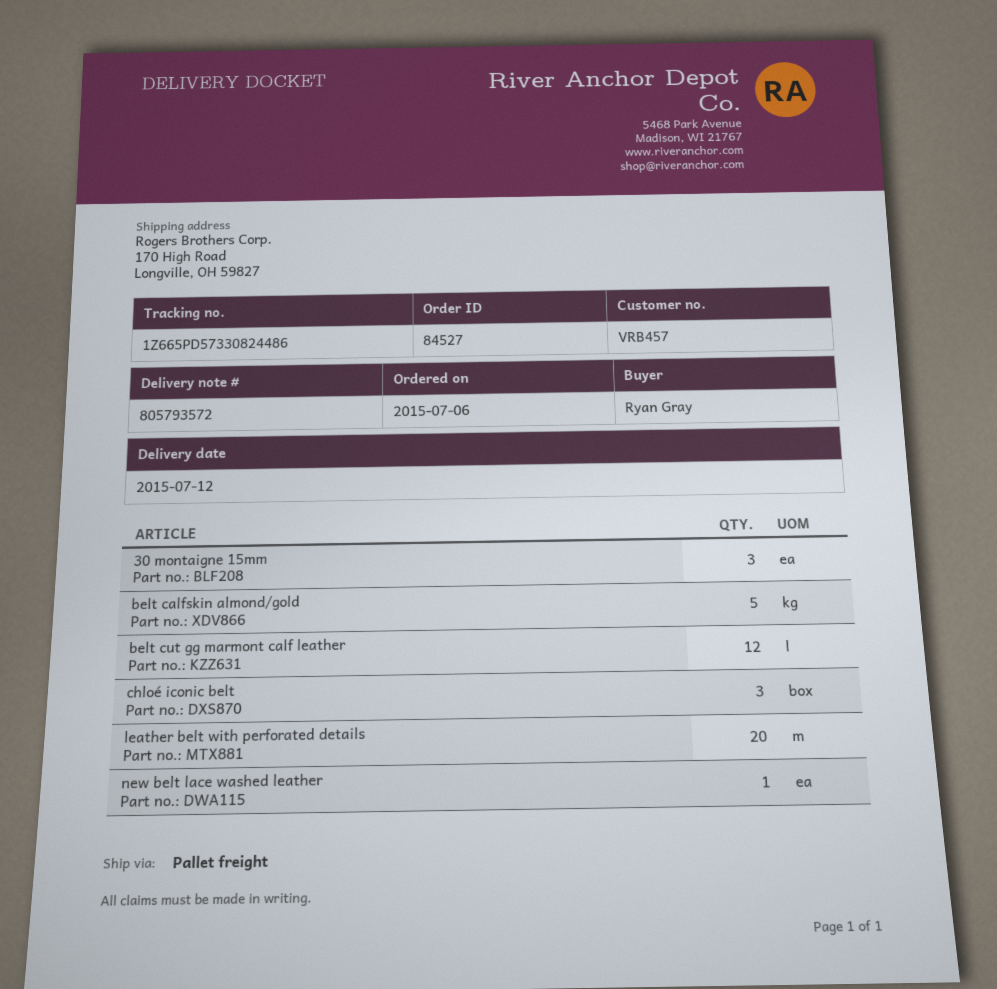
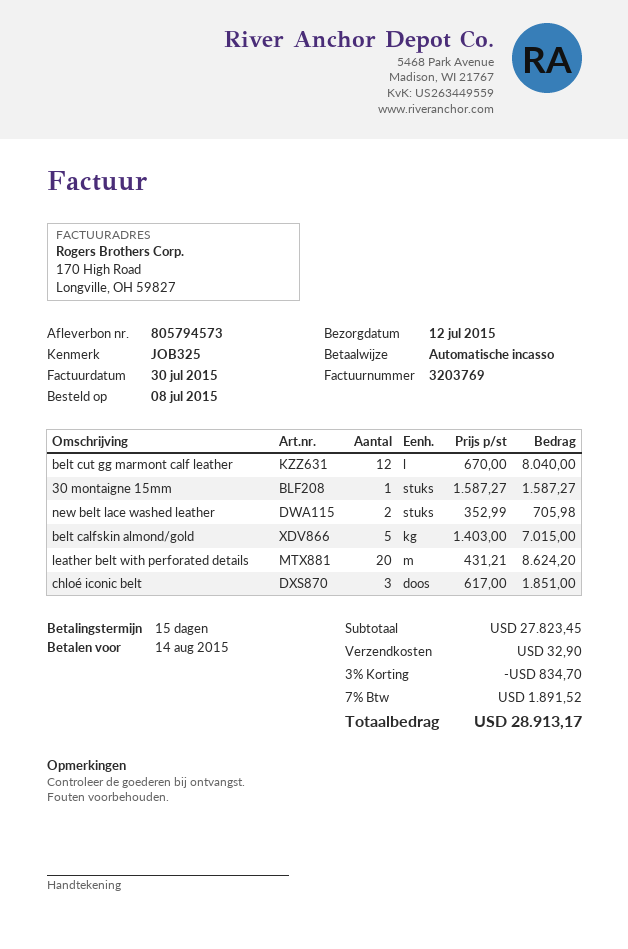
order date: 2015-07-06 -> 2015-07-08
delivery note number: 805793572 -> 805794573
30 montaigne 15mm: 3 -> 1
new belt lace washed leather: 1 -> 2

